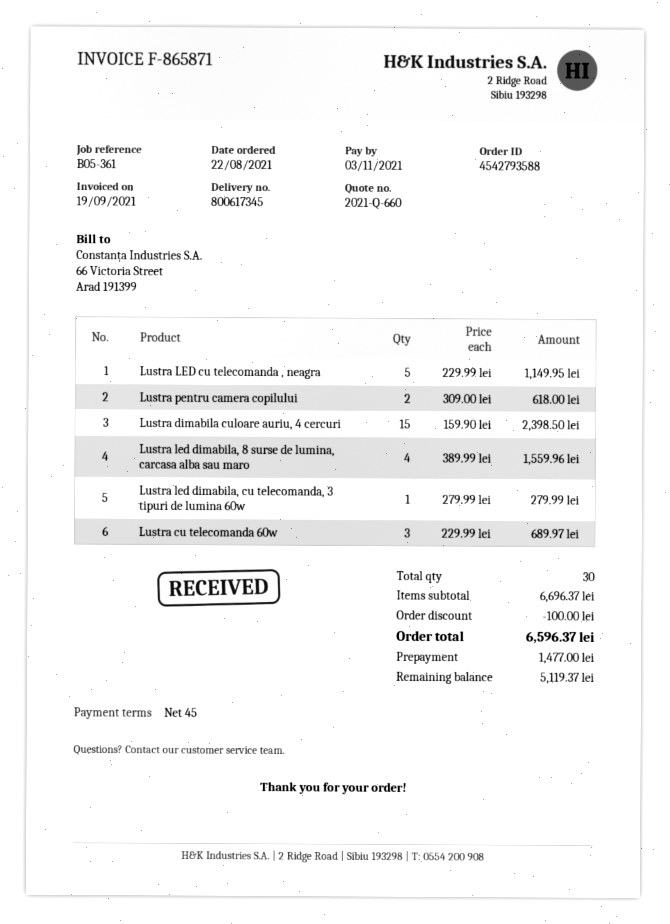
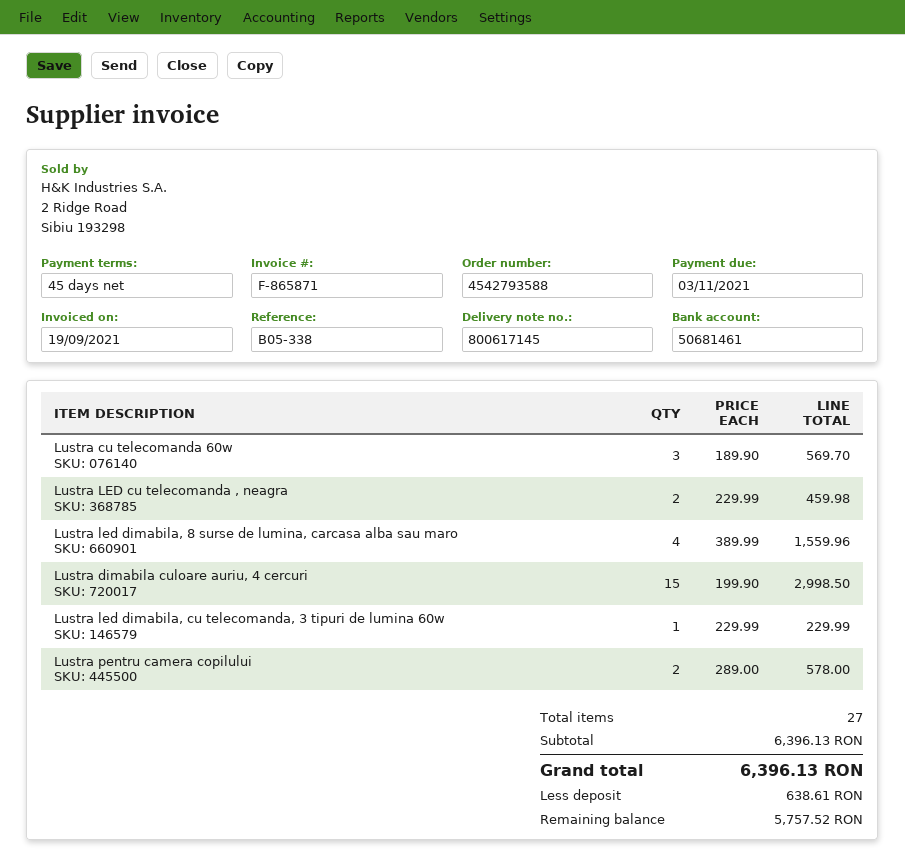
delivery note number: 800617345 -> 800617145
reference: B05-361 -> B05-338
Lustra LED cu telecomanda , neagra: 5 x 229.99 = 1149.95 -> 2 x 229.99 = 459.98
Lustra pentru camera copilului: 2 x 309.00 = 618.00 -> 2 x 289.00 = 578.00
Lustra dimabila culoare auriu, 4 cercuri: 15 x 159.90 = 2398.50 -> 15 x 199.90 = 2998.50
Lustra led dimabila, cu telecomanda, 3 tipuri de lumina 60w: 1 x 279.99 = 279.99 -> 1 x 229.99 = 229.99
Lustra cu telecomanda 60w: 3 x 229.99 = 689.97 -> 3 x 189.90 = 569.70
total quantity: 30 -> 27
subtotal: 6696.37 -> 6396.13
discount: 100.00 -> none
total: 6596.37 -> 6396.13
deposit: 1477.00 -> 638.61
balance: 5119.37 -> 5757.52

